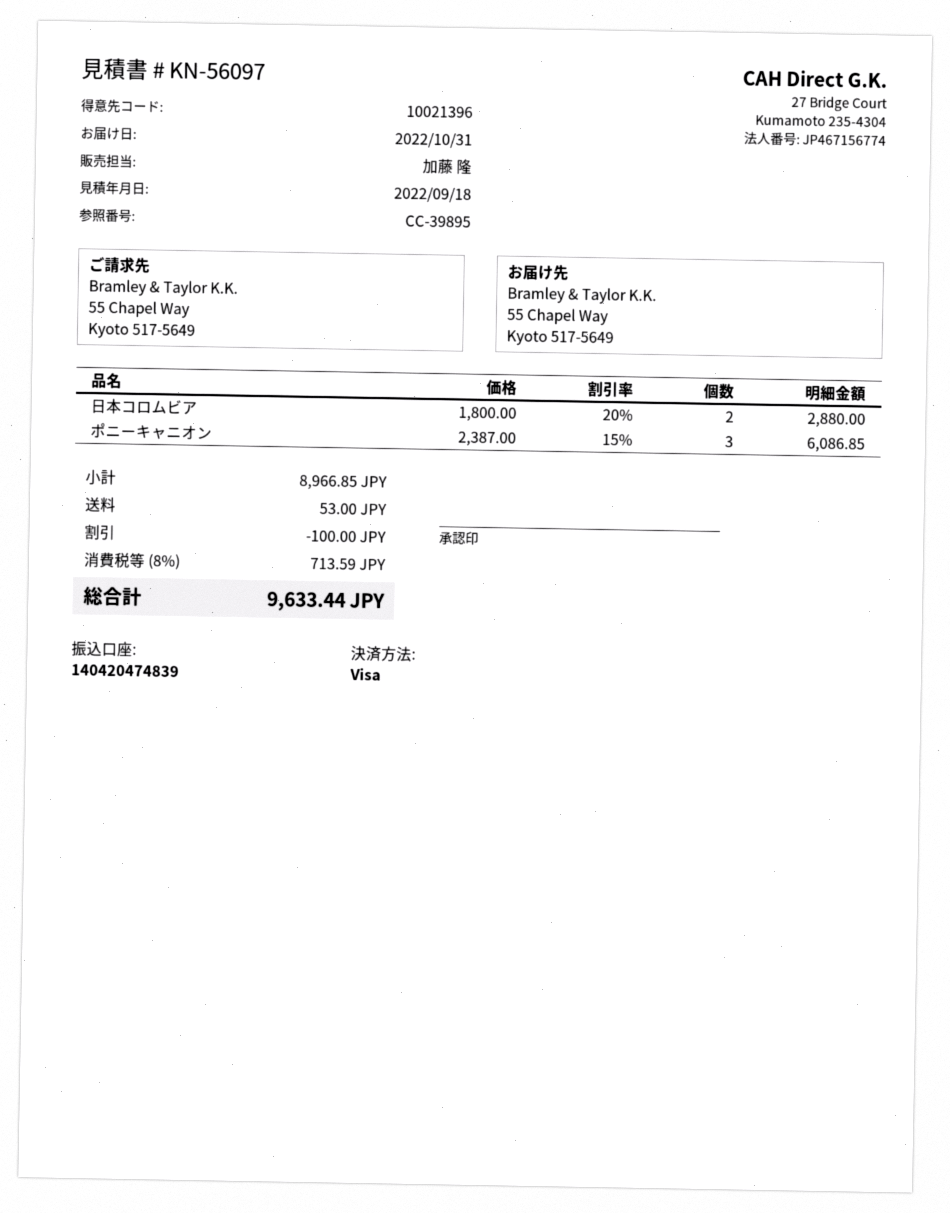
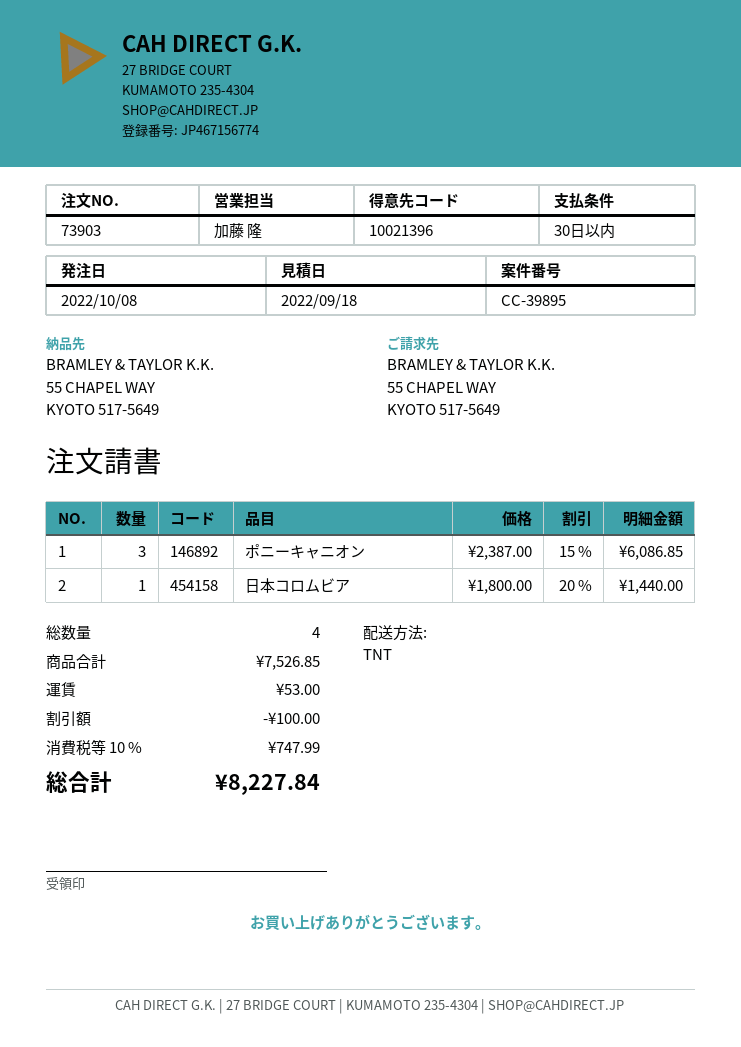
日本コロムビア: 2 x 1800.00 - 20% = 2880.00 -> 1 x 1800.00 - 20% = 1440.00
subtotal: 8966.85 -> 7526.85
tax: 8% = 713.59 -> 10% = 747.99
total: 9633.44 -> 8227.84

